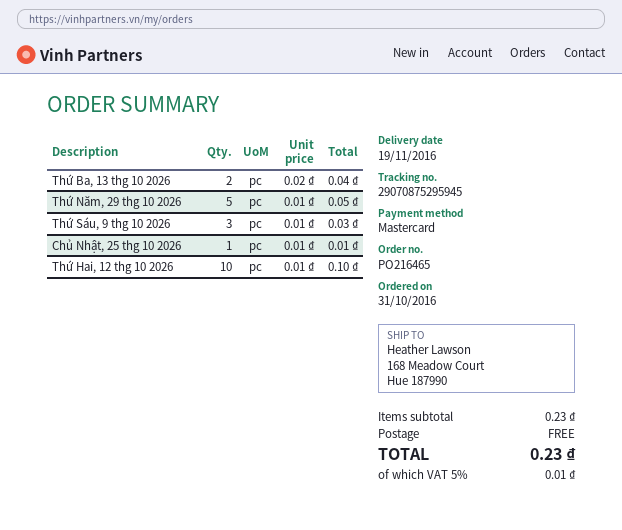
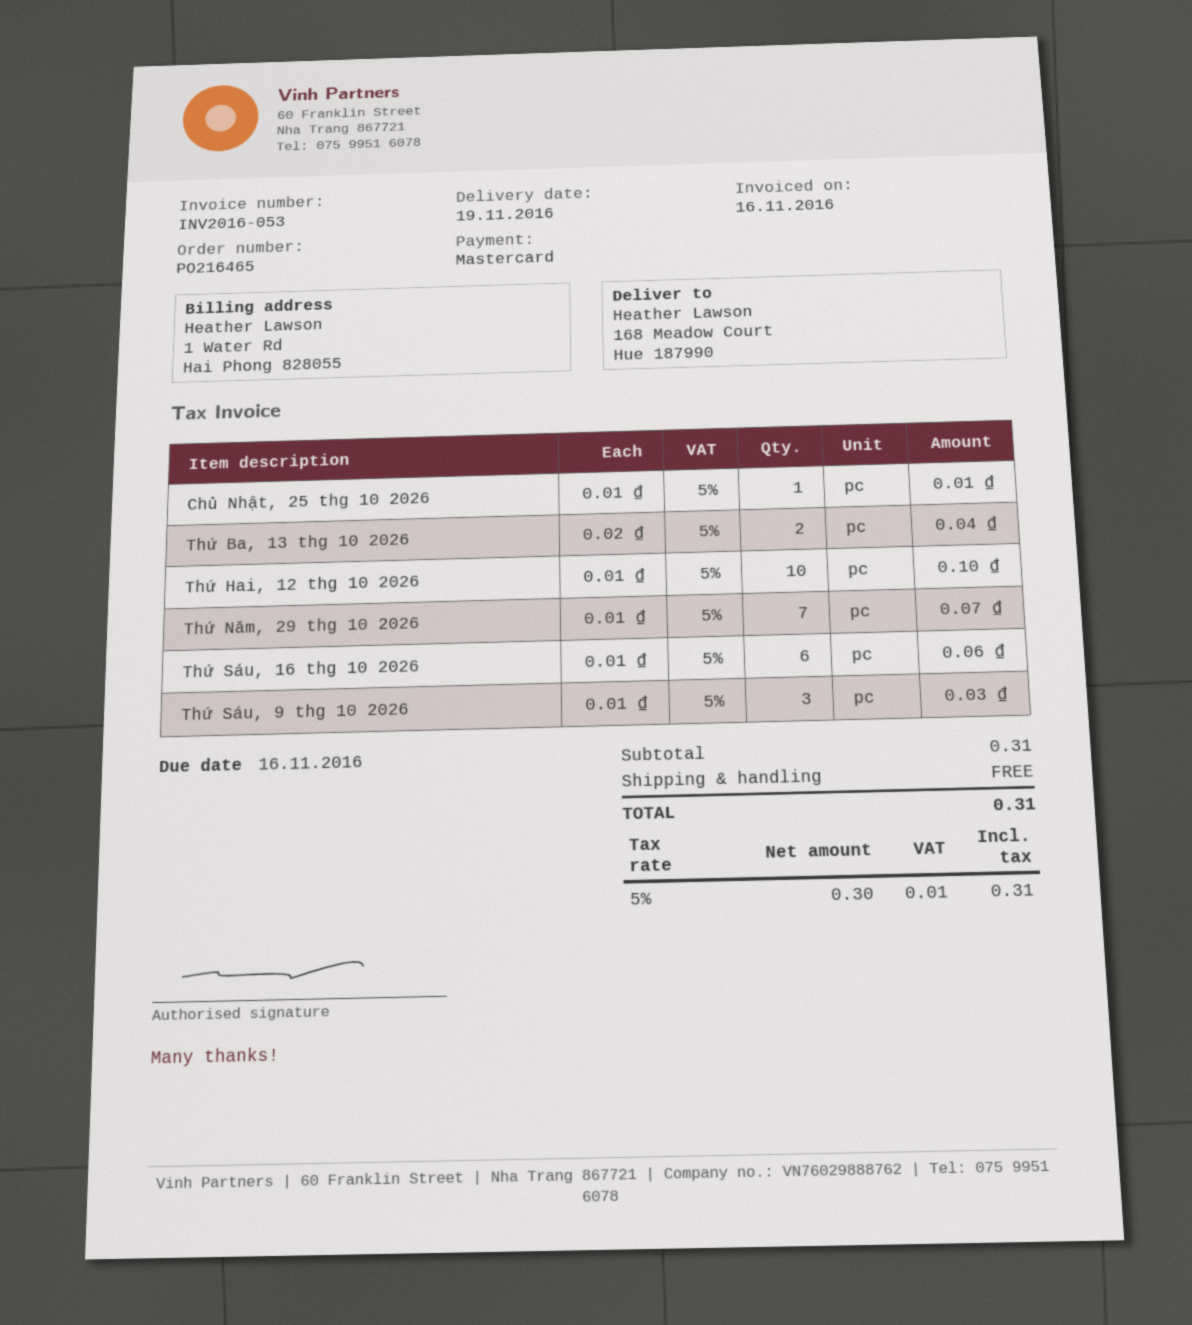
Thứ Năm, 29 thg 10 2026: 5 x 0.01 = 0.05 -> 7 x 0.01 = 0.07
Thứ Sáu, 16 thg 10 2026: none -> 6 x 0.01 = 0.06
subtotal: 0.23 -> 0.31
total: 0.23 -> 0.31

